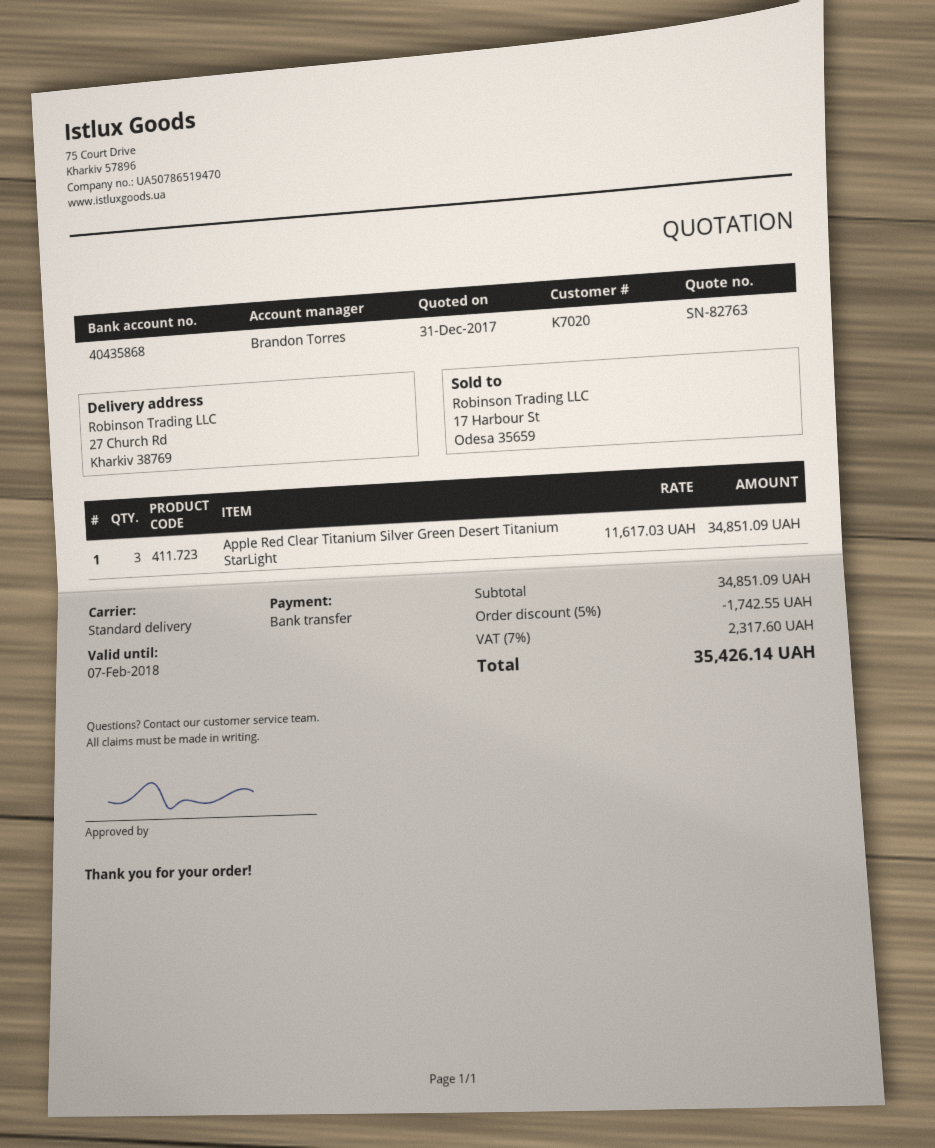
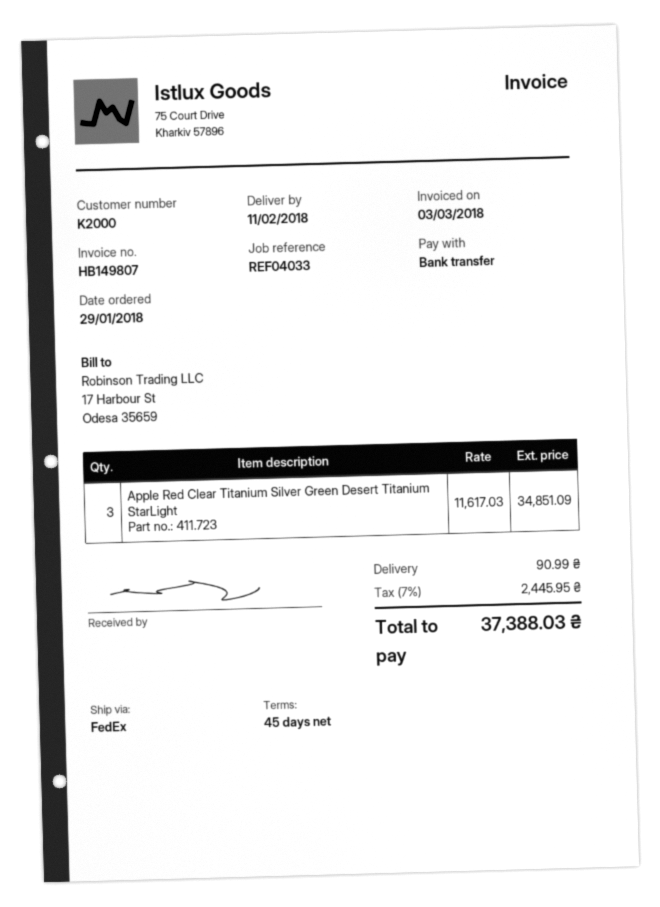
customer number: K7020 -> K2000
shipping method: standard -> FedEx
discount: 5% = 1742.55 -> none
shipping: none -> 90.99
tax: 7% = 2317.60 -> 7% = 2445.95
total: 35426.14 -> 37388.03

